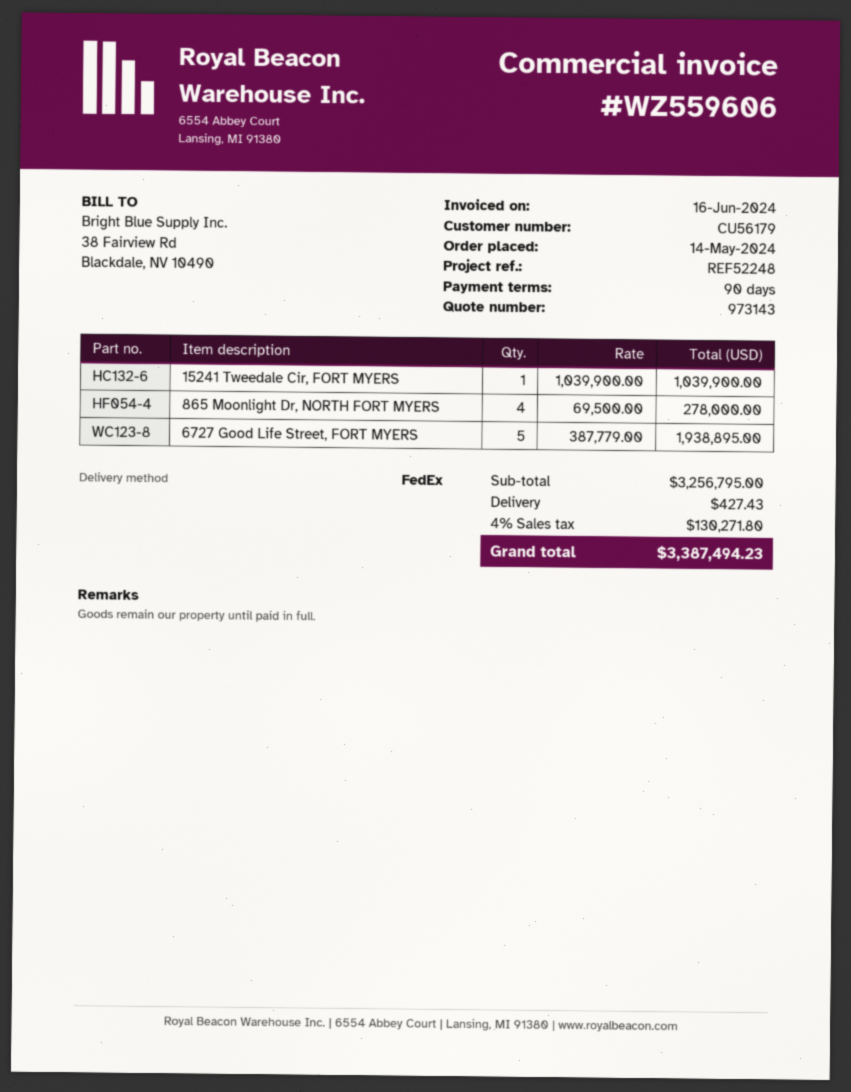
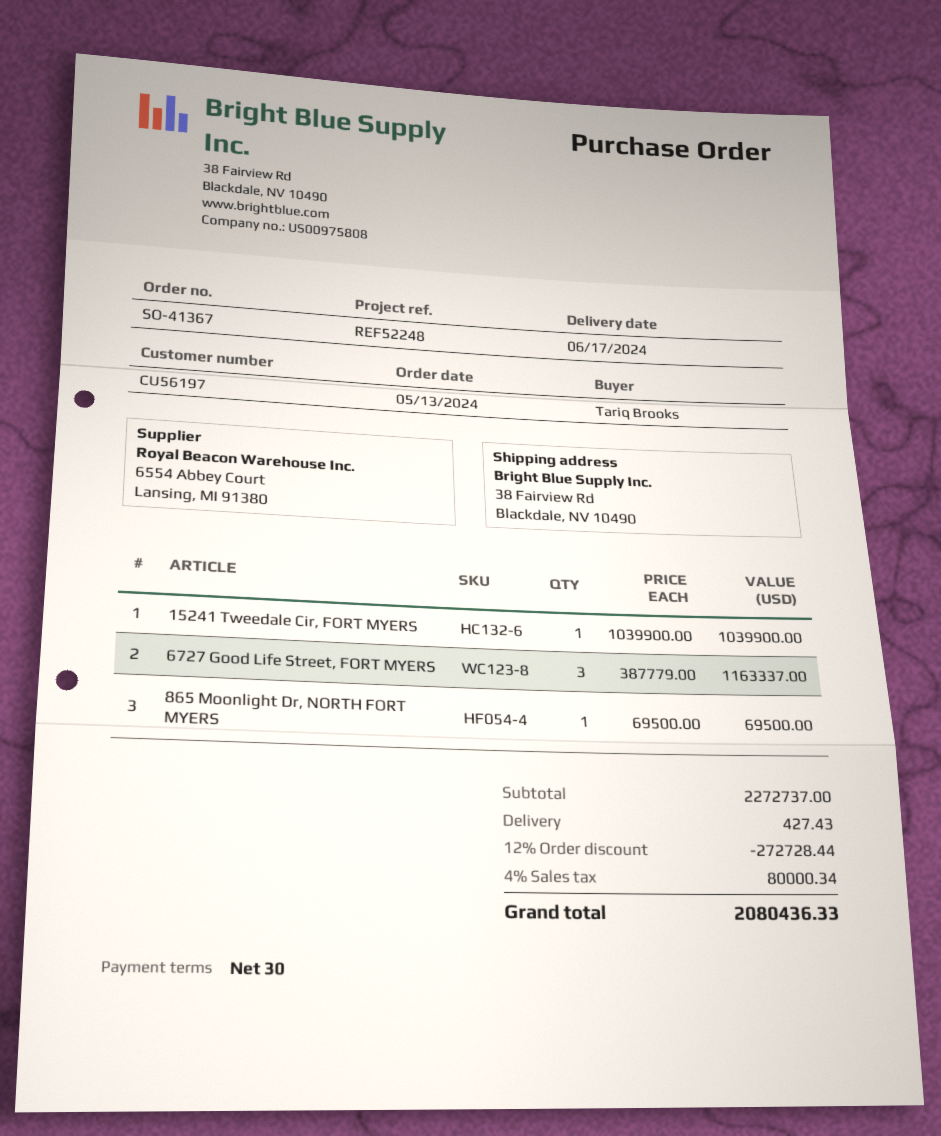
order date: 2024-05-14 -> 2024-05-13
payment terms: 90 days -> 30 days
customer number: CU56179 -> CU56197
865 Moonlight Dr, NORTH FORT MYERS: 4 x 69500.00 = 278000.00 -> 1 x 69500.00 = 69500.00
6727 Good Life Street, FORT MYERS: 5 x 387779.00 = 1938895.00 -> 3 x 387779.00 = 1163337.00
subtotal: 3256795.00 -> 2272737.00
discount: none -> 12% = 272728.44
tax: 4% = 130271.80 -> 4% = 80000.34
total: 3387494.23 -> 2080436.33

